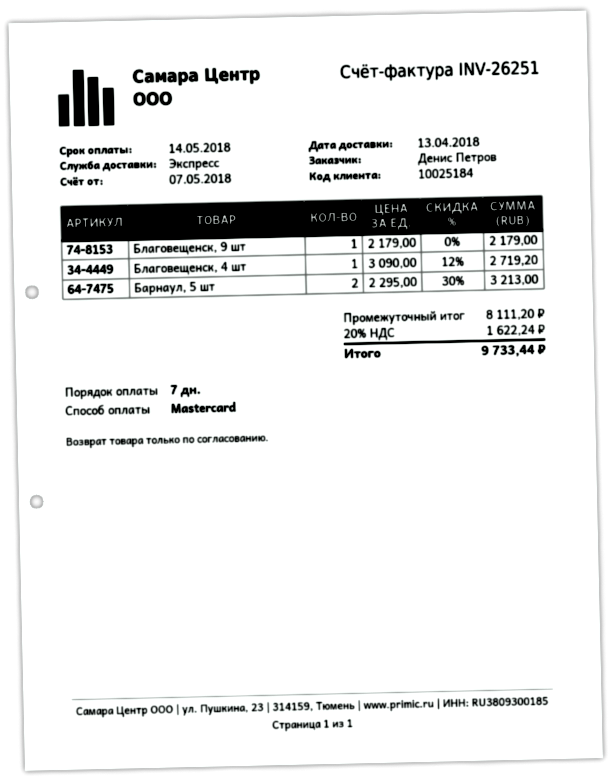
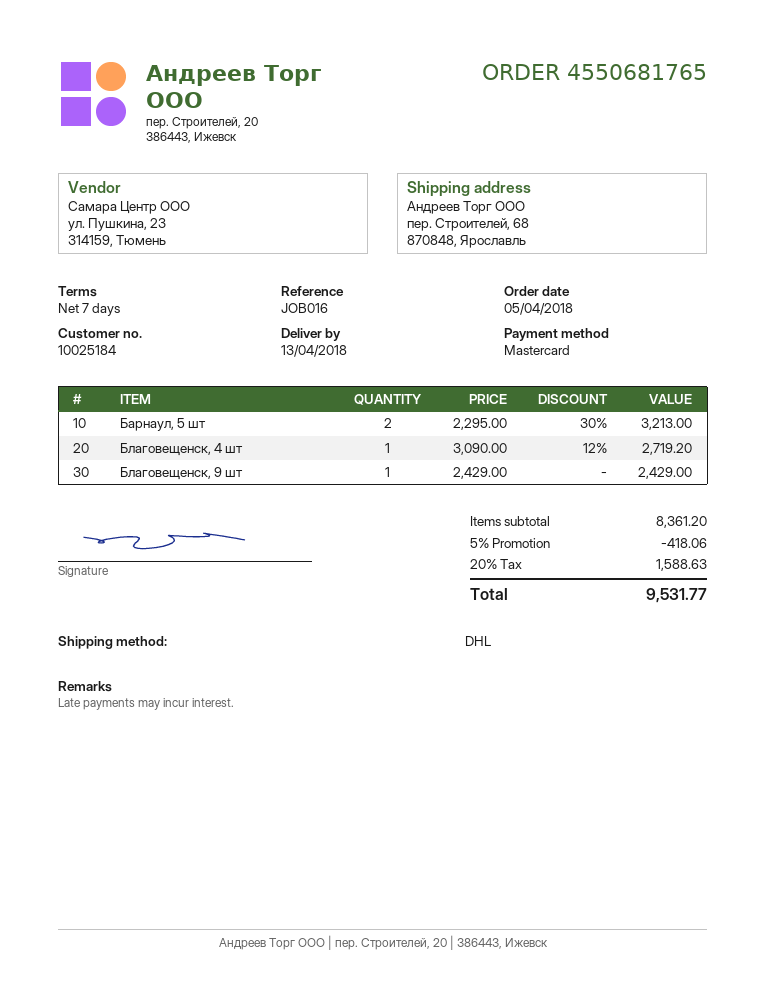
shipping method: express -> DHL
Благовещенск, 9 шт: 1 x 2179.00 = 2179.00 -> 1 x 2429.00 = 2429.00
subtotal: 8111.20 -> 8361.20
discount: none -> 5% = 418.06
tax: 20% = 1622.24 -> 20% = 1588.63
total: 9733.44 -> 9531.77

